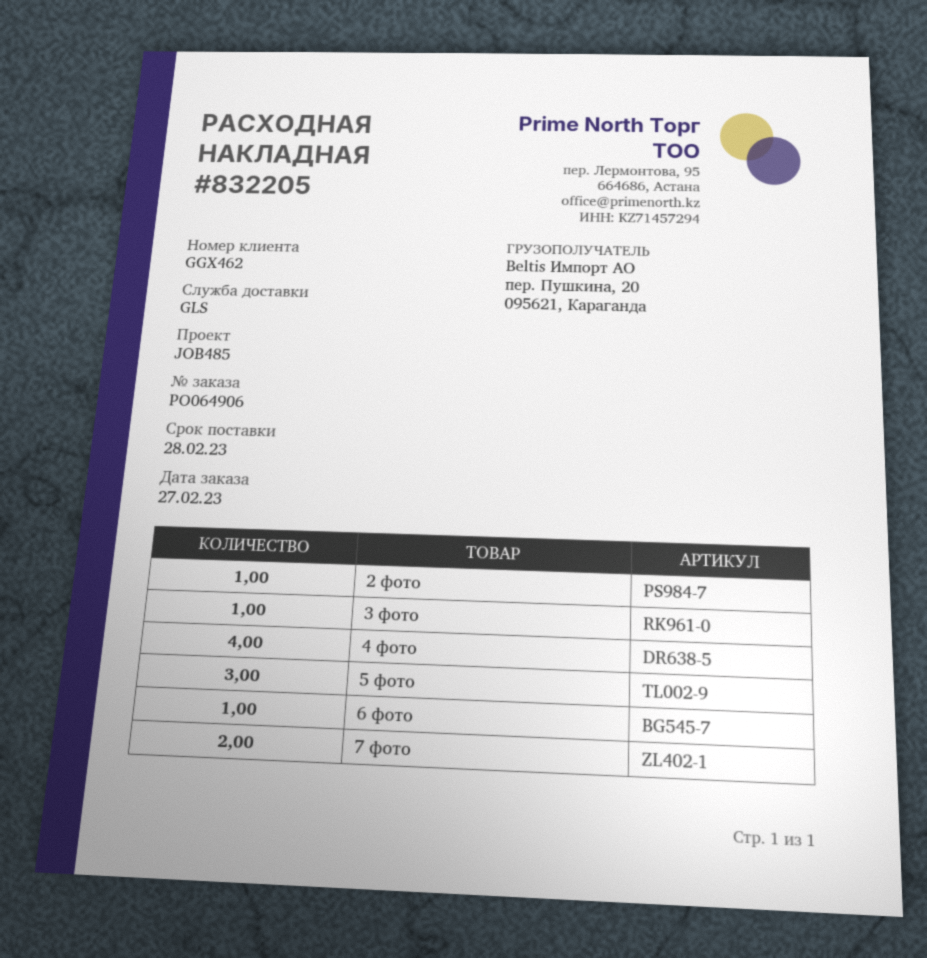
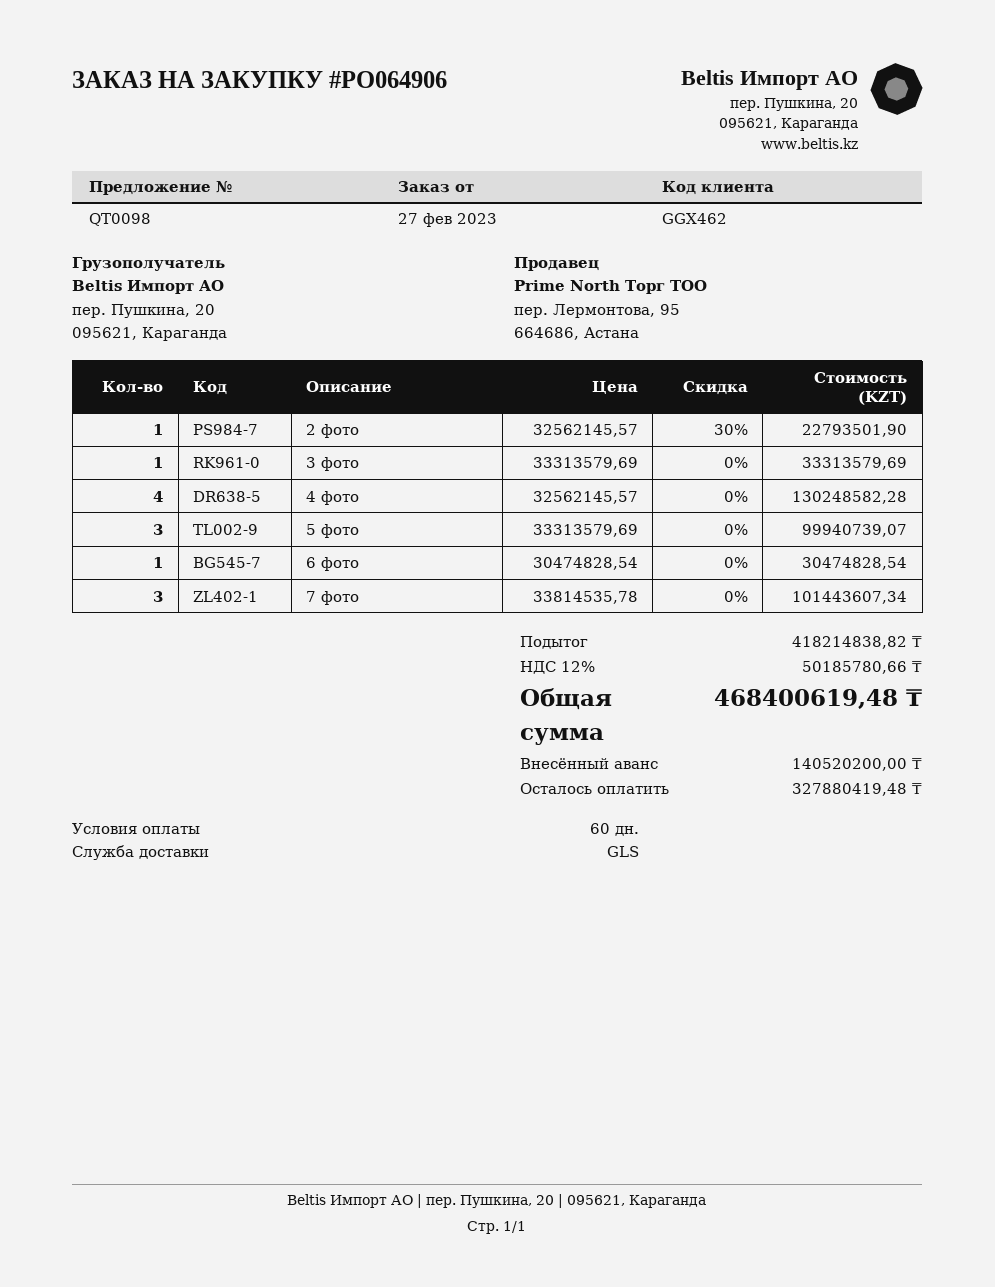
7 фото: 2 -> 3

